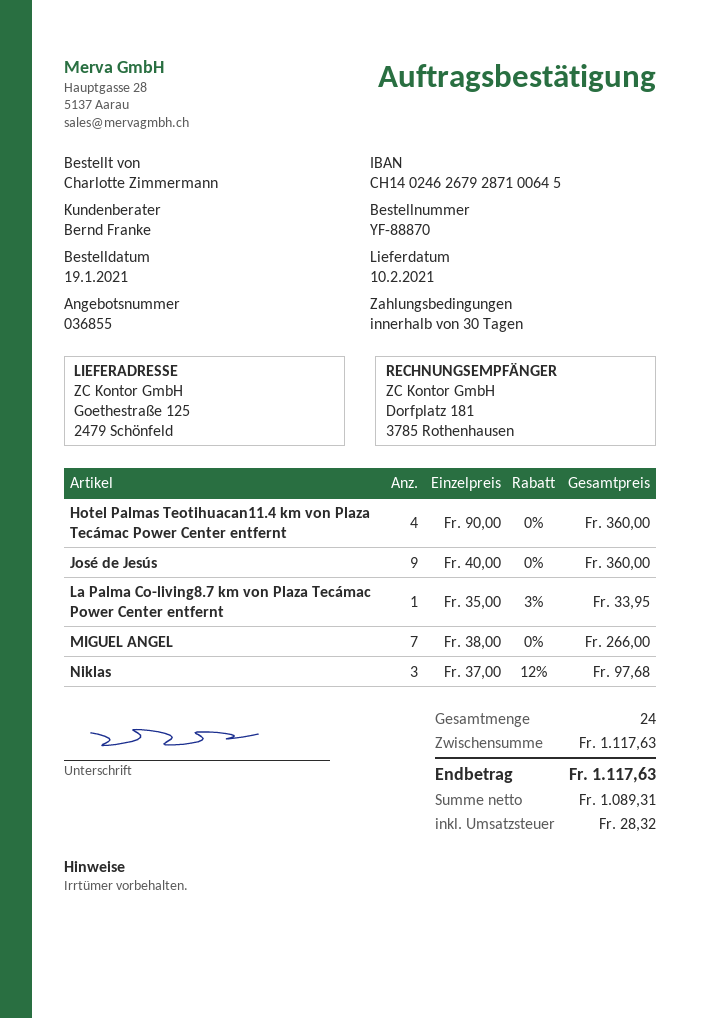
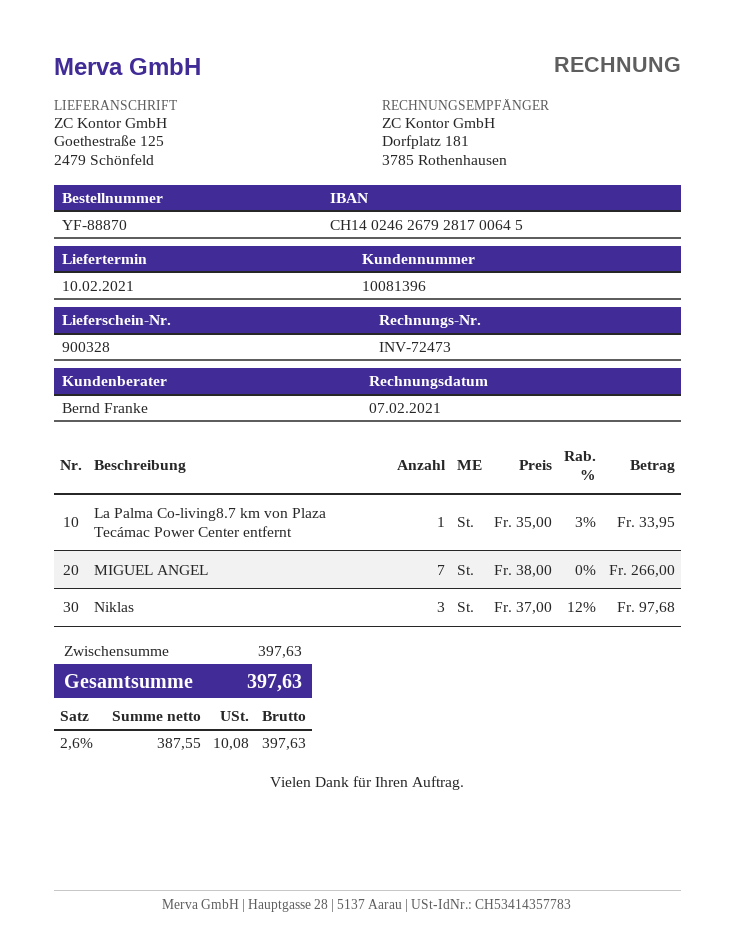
bank account: CH1402462679287100645 -> CH1402462679281700645
Hotel Palmas Teotihuacan11.4 km von Plaza Tecámac Power Center entfernt: 4 x 90.00 = 360.00 -> none
José de Jesús: 9 x 40.00 = 360.00 -> none
subtotal: 1117.63 -> 397.63
net: 1089.31 -> 387.55
tax: 28.32 -> 10.08
total: 1117.63 -> 397.63

